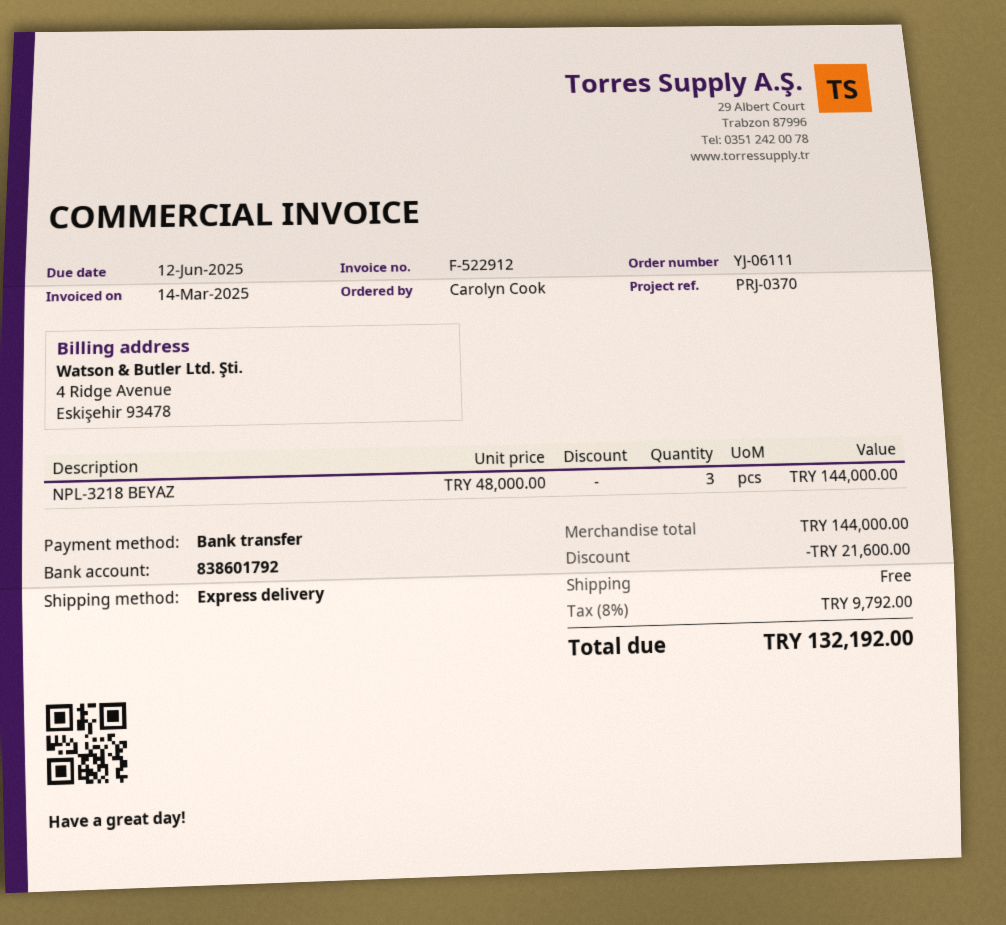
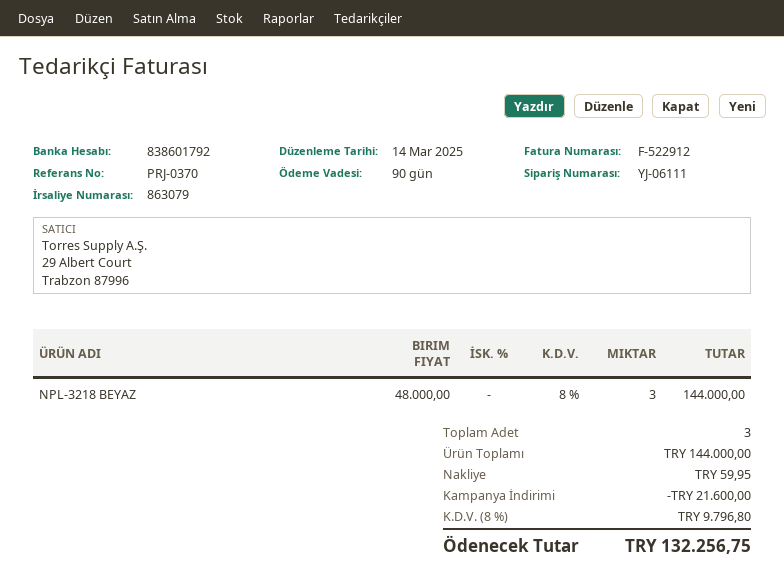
shipping: 0.00 -> 59.95
tax: 8% = 9792.00 -> 8% = 9796.80
total: 132192.00 -> 132256.75

